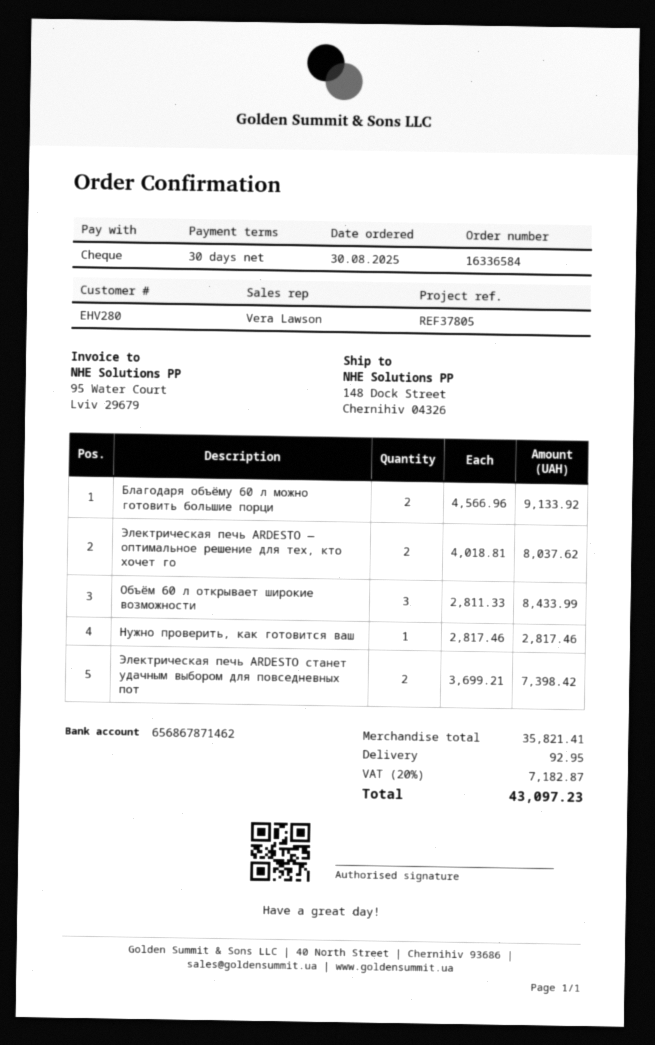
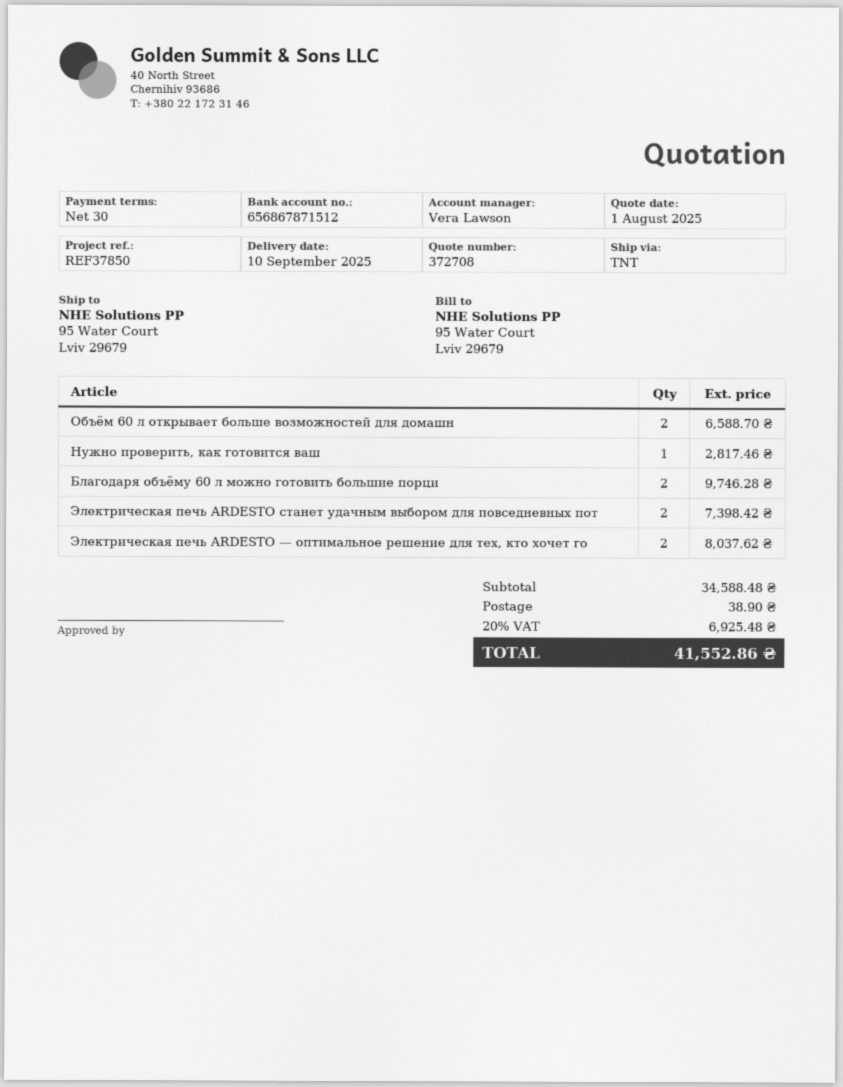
reference: REF37805 -> REF37850
bank account: 656867871462 -> 656867871512
ship to: 148 Dock Street, Chernihiv 04326 -> 95 Water Court, Lviv 29679
Благодаря объёму 60 л можно готовить большие порци: 2 for 9133.92 -> 2 for 9746.28
Объём 60 л открывает широкие возможности: 3 for 8433.99 -> none
Объём 60 л открывает больше возможностей для домашн: none -> 2 for 6588.70
subtotal: 35821.41 -> 34588.48
shipping: 92.95 -> 38.90
tax: 20% = 7182.87 -> 20% = 6925.48
total: 43097.23 -> 41552.86

